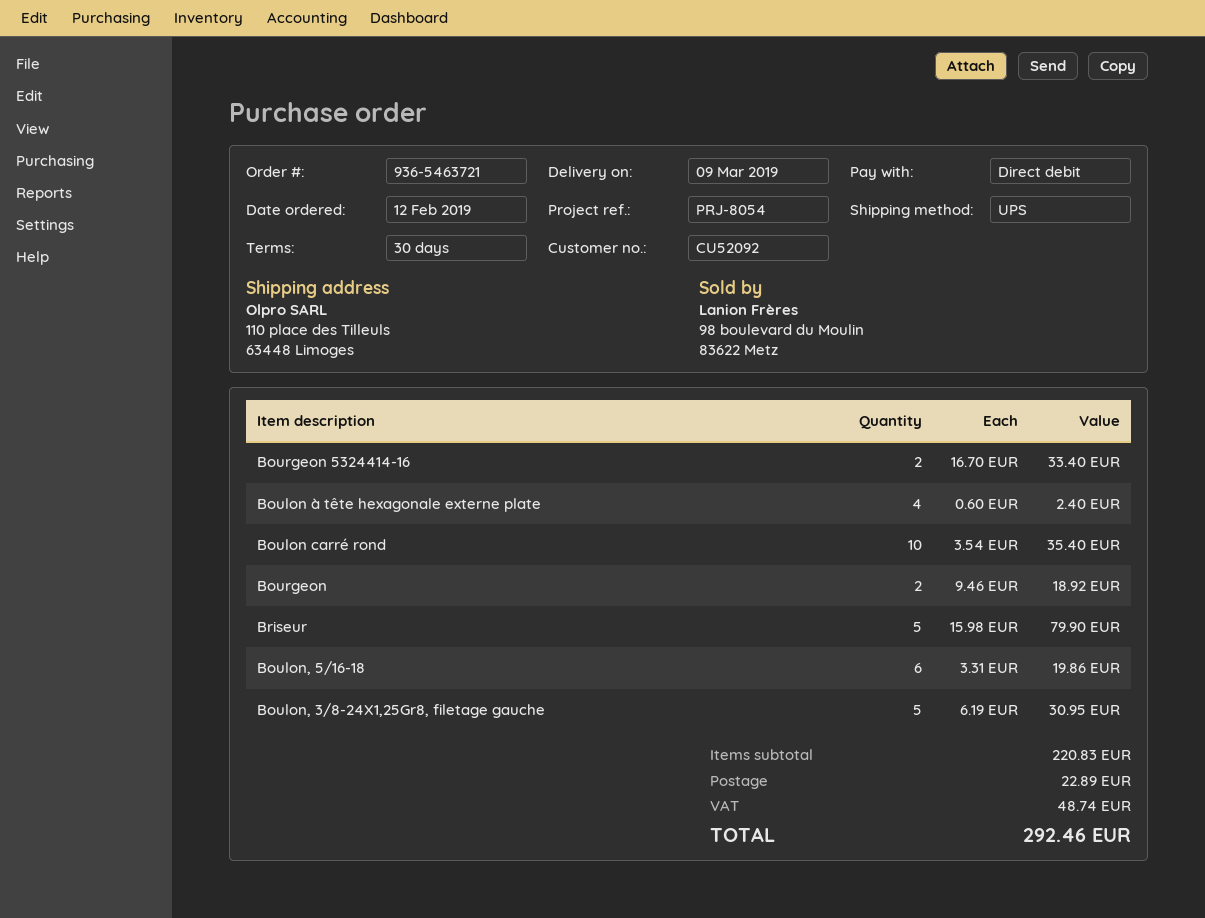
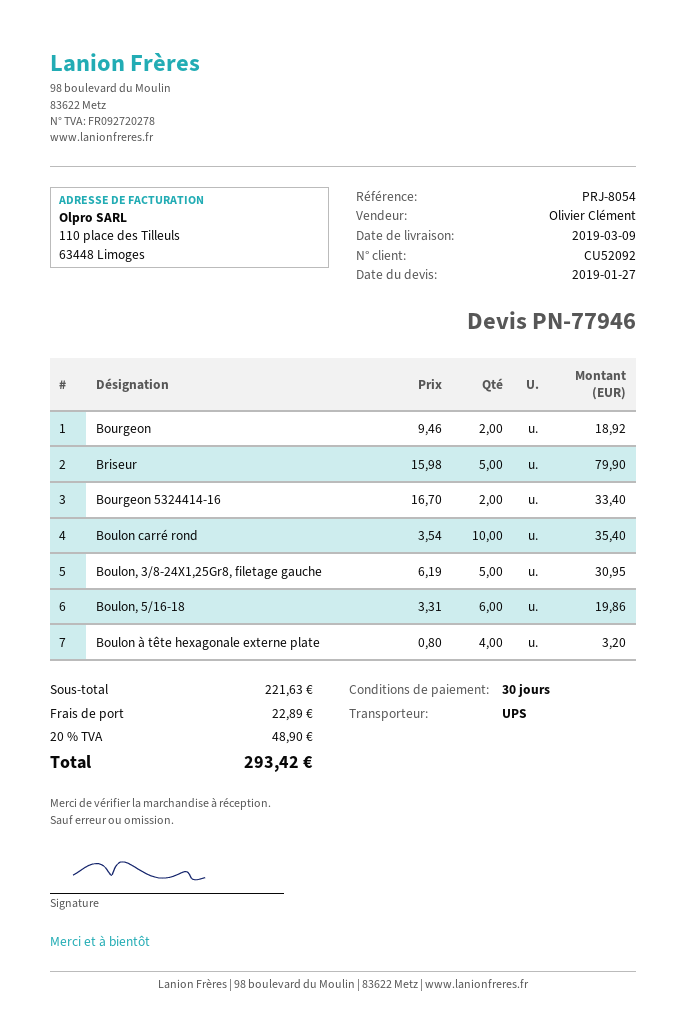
Boulon à tête hexagonale externe plate: 4 x 0.60 = 2.40 -> 4 x 0.80 = 3.20
subtotal: 220.83 -> 221.63
tax: 48.74 -> 48.90
total: 292.46 -> 293.42

